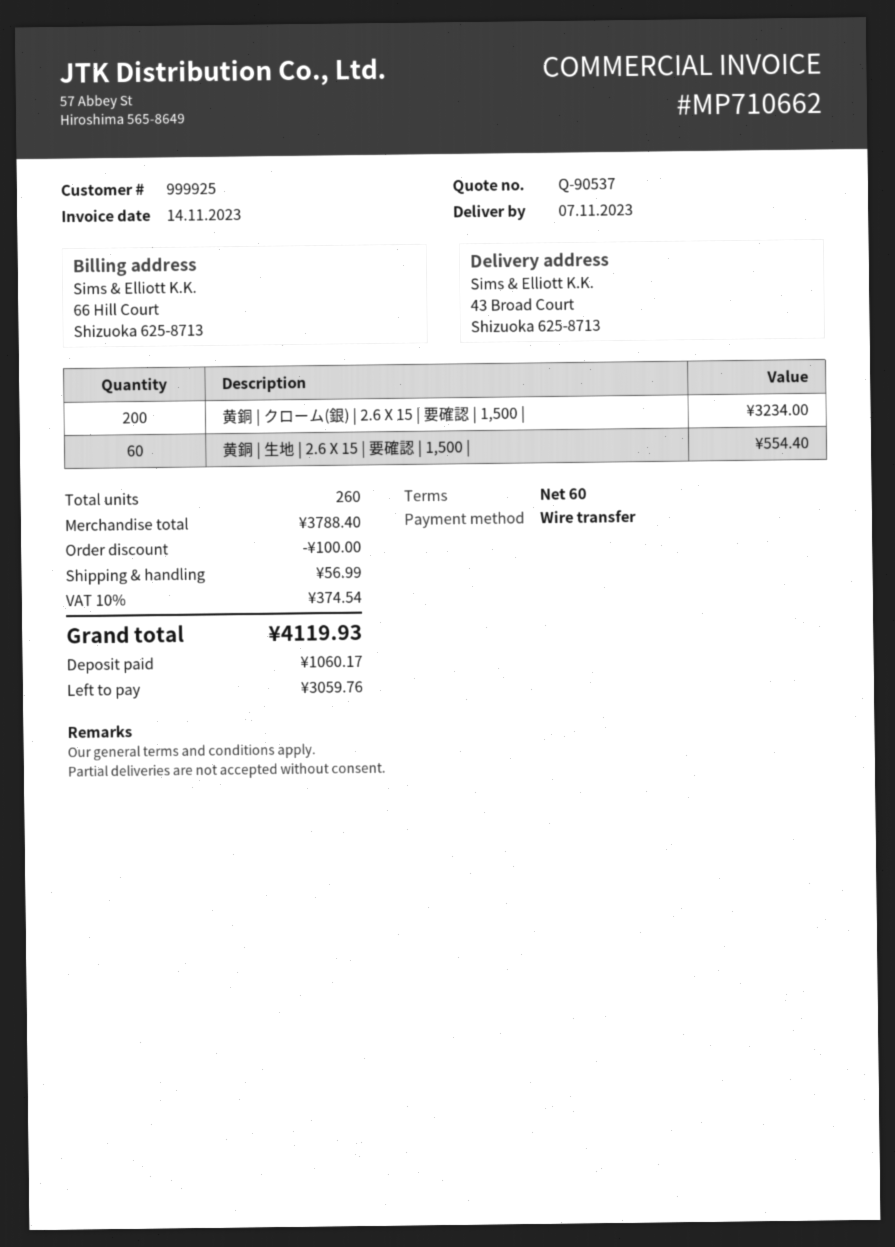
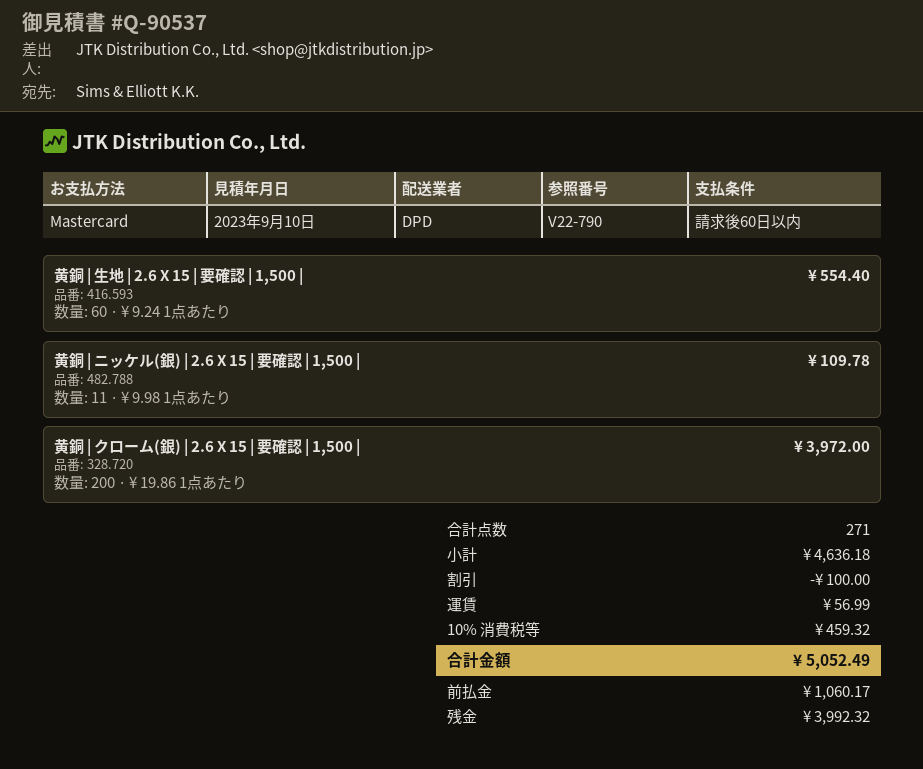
payment method: bank transfer -> Mastercard
黄銅 | クローム(銀) | 2.6 X 15 | 要確認 | 1,500 |: 200 for 3234.00 -> 200 for 3972.00
黄銅 | ニッケル(銀) | 2.6 X 15 | 要確認 | 1,500 |: none -> 11 for 109.78
total quantity: 260 -> 271
subtotal: 3788.40 -> 4636.18
tax: 10% = 374.54 -> 10% = 459.32
total: 4119.93 -> 5052.49
balance: 3059.76 -> 3992.32

